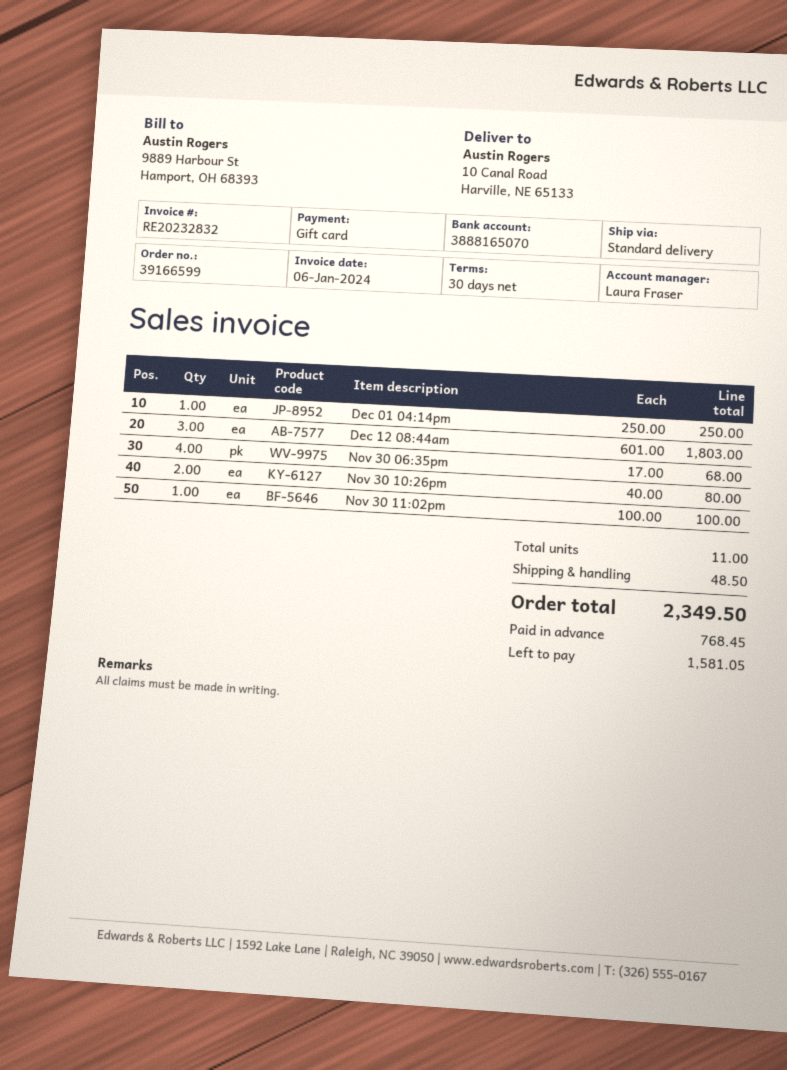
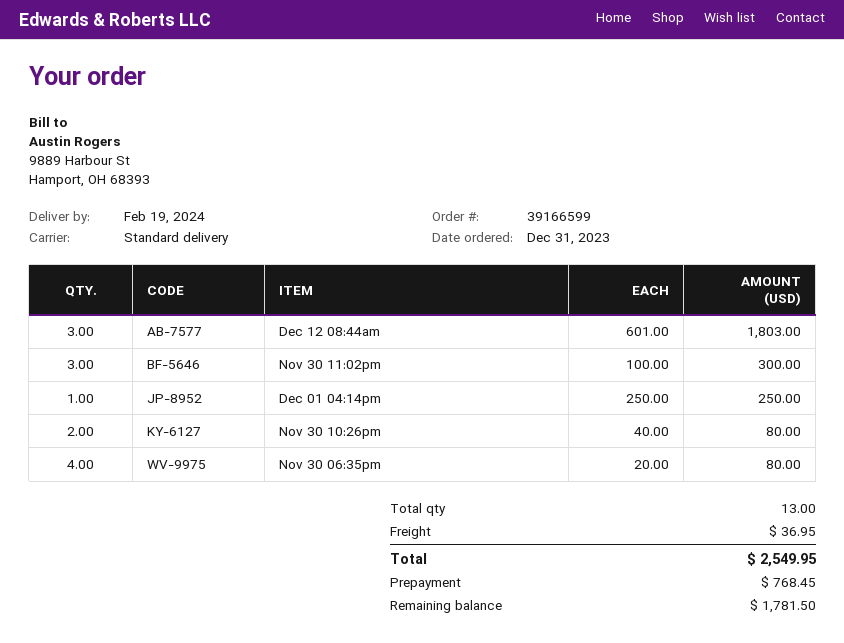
Nov 30 06:35pm: 4 x 17.00 = 68.00 -> 4 x 20.00 = 80.00
Nov 30 11:02pm: 1 x 100.00 = 100.00 -> 3 x 100.00 = 300.00
total quantity: 11 -> 13
shipping: 48.50 -> 36.95
total: 2349.50 -> 2549.95
balance: 1581.05 -> 1781.50

